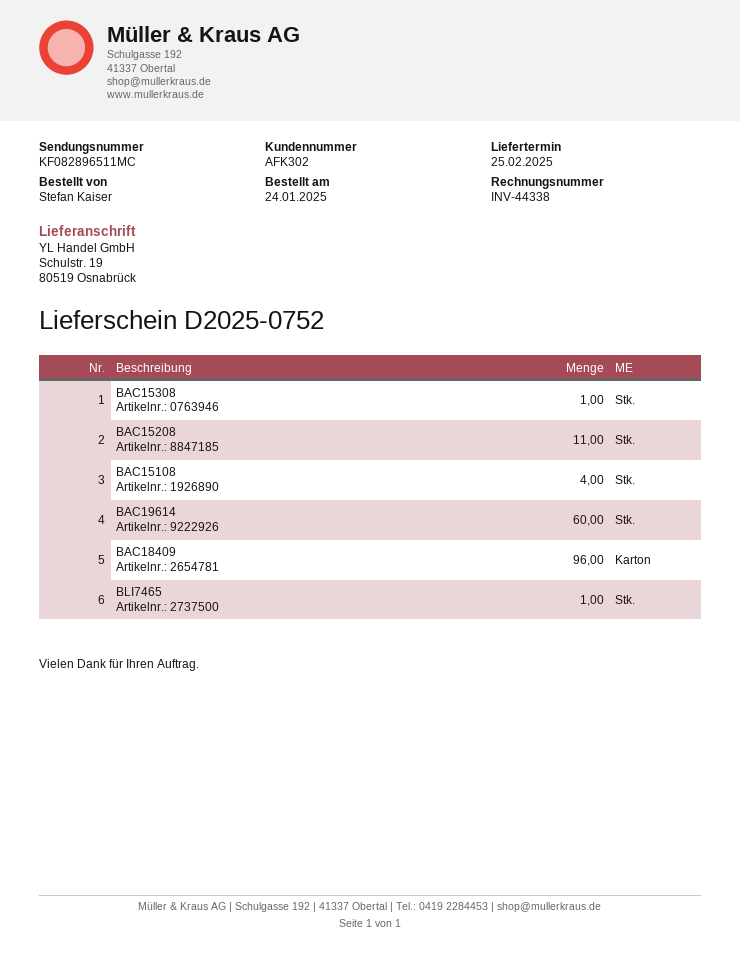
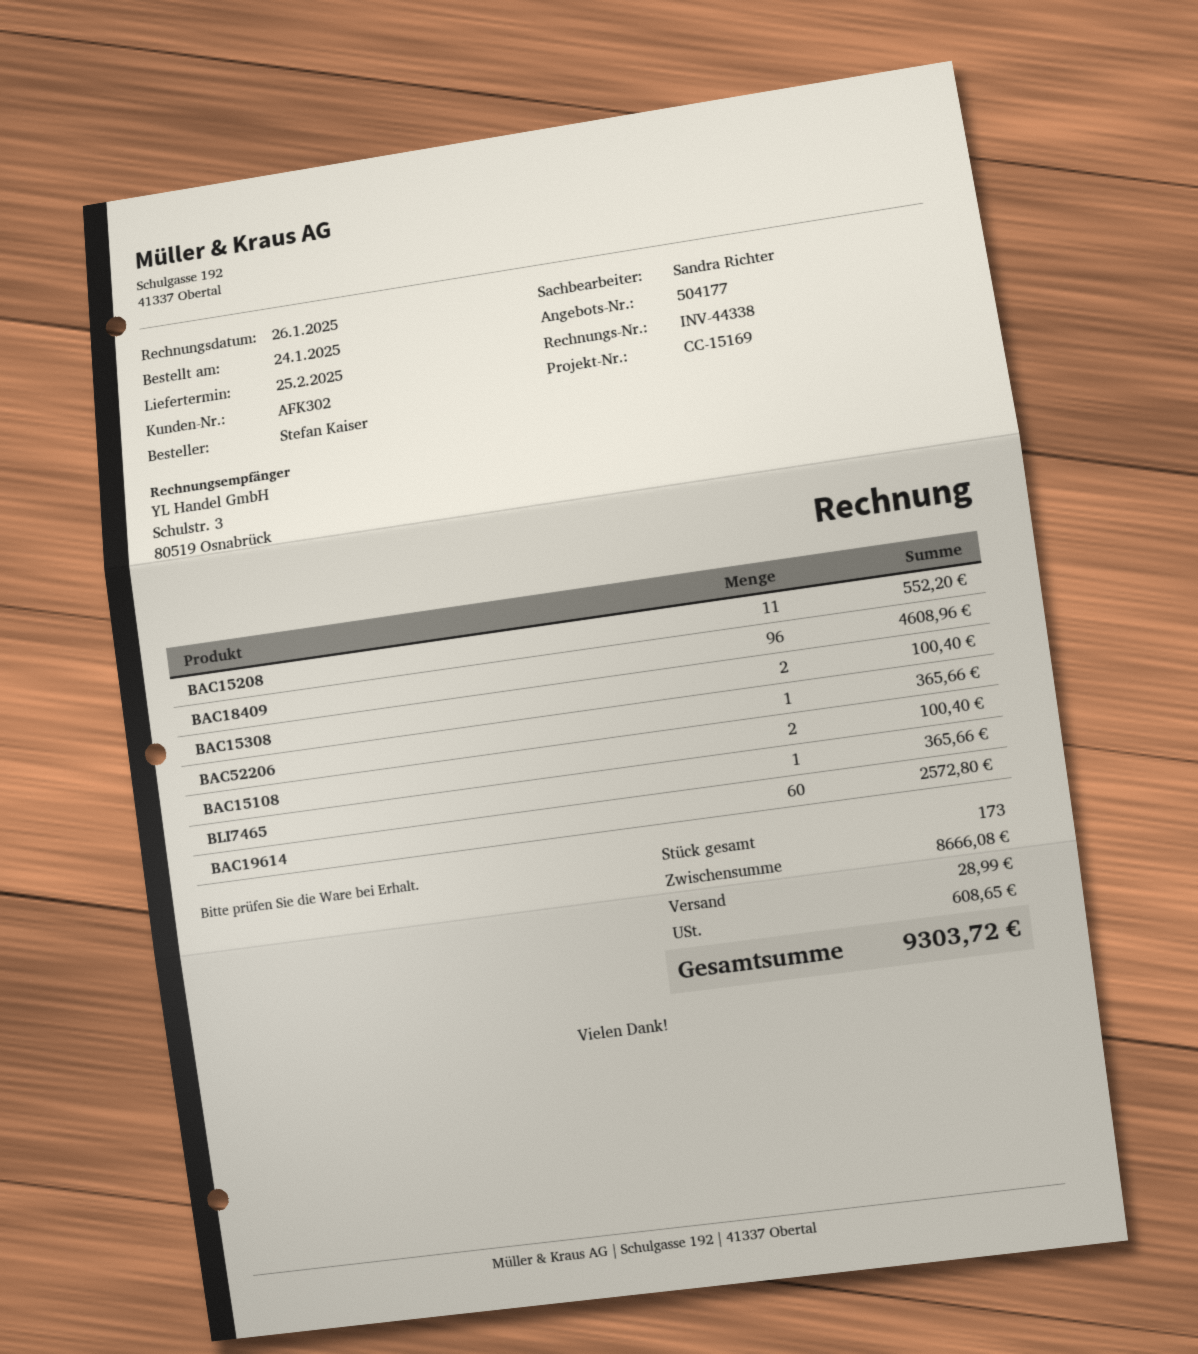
BAC15308: 1 -> 2
BAC15108: 4 -> 2
BAC52206: none -> 1

